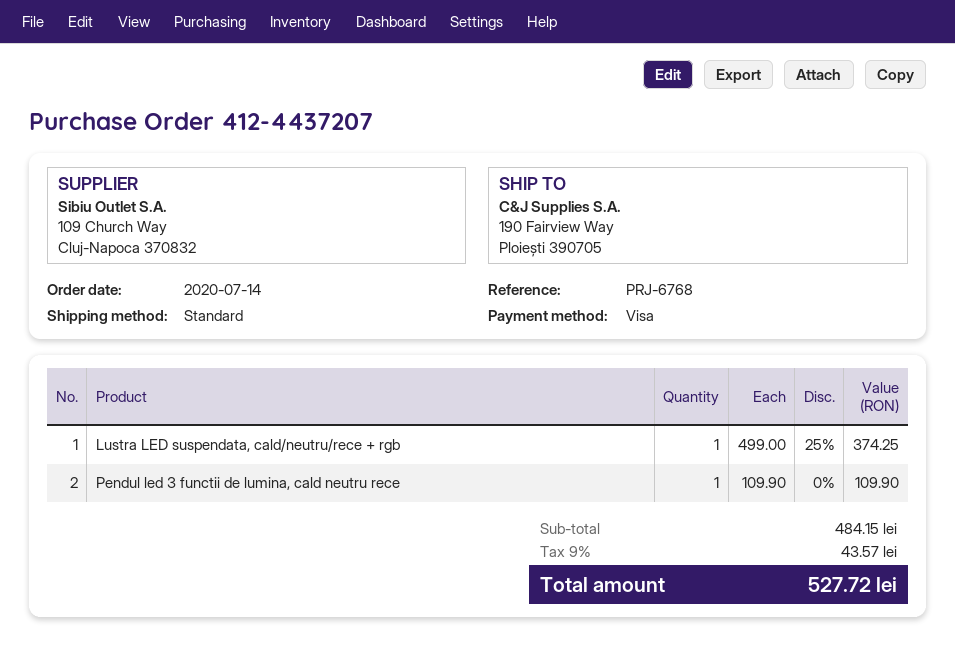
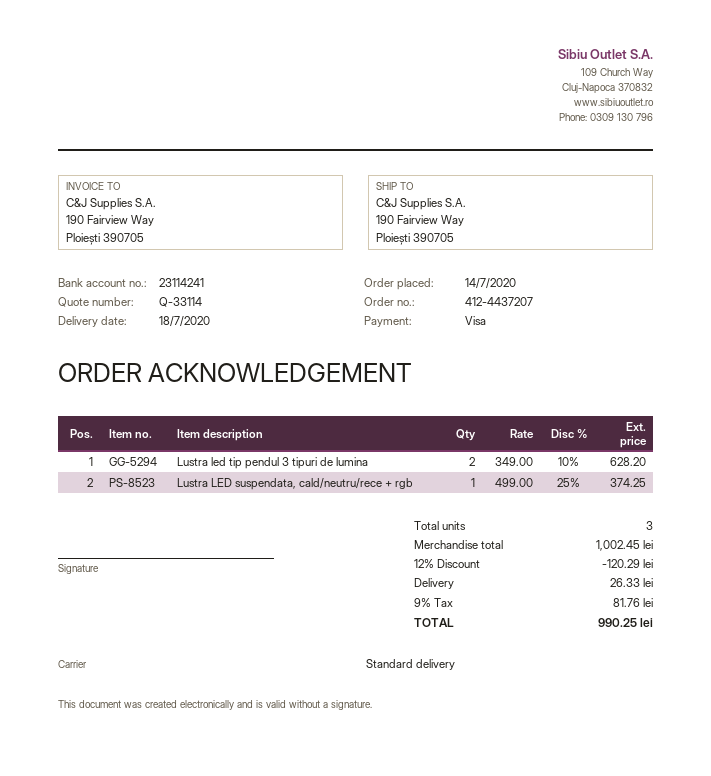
Pendul led 3 functii de lumina, cald neutru rece: 1 x 109.90 = 109.90 -> none
Lustra led tip pendul 3 tipuri de lumina: none -> 2 x 349.00 - 10% = 628.20
subtotal: 484.15 -> 1002.45
discount: none -> 12% = 120.29
shipping: none -> 26.33
tax: 9% = 43.57 -> 9% = 81.76
total: 527.72 -> 990.25

